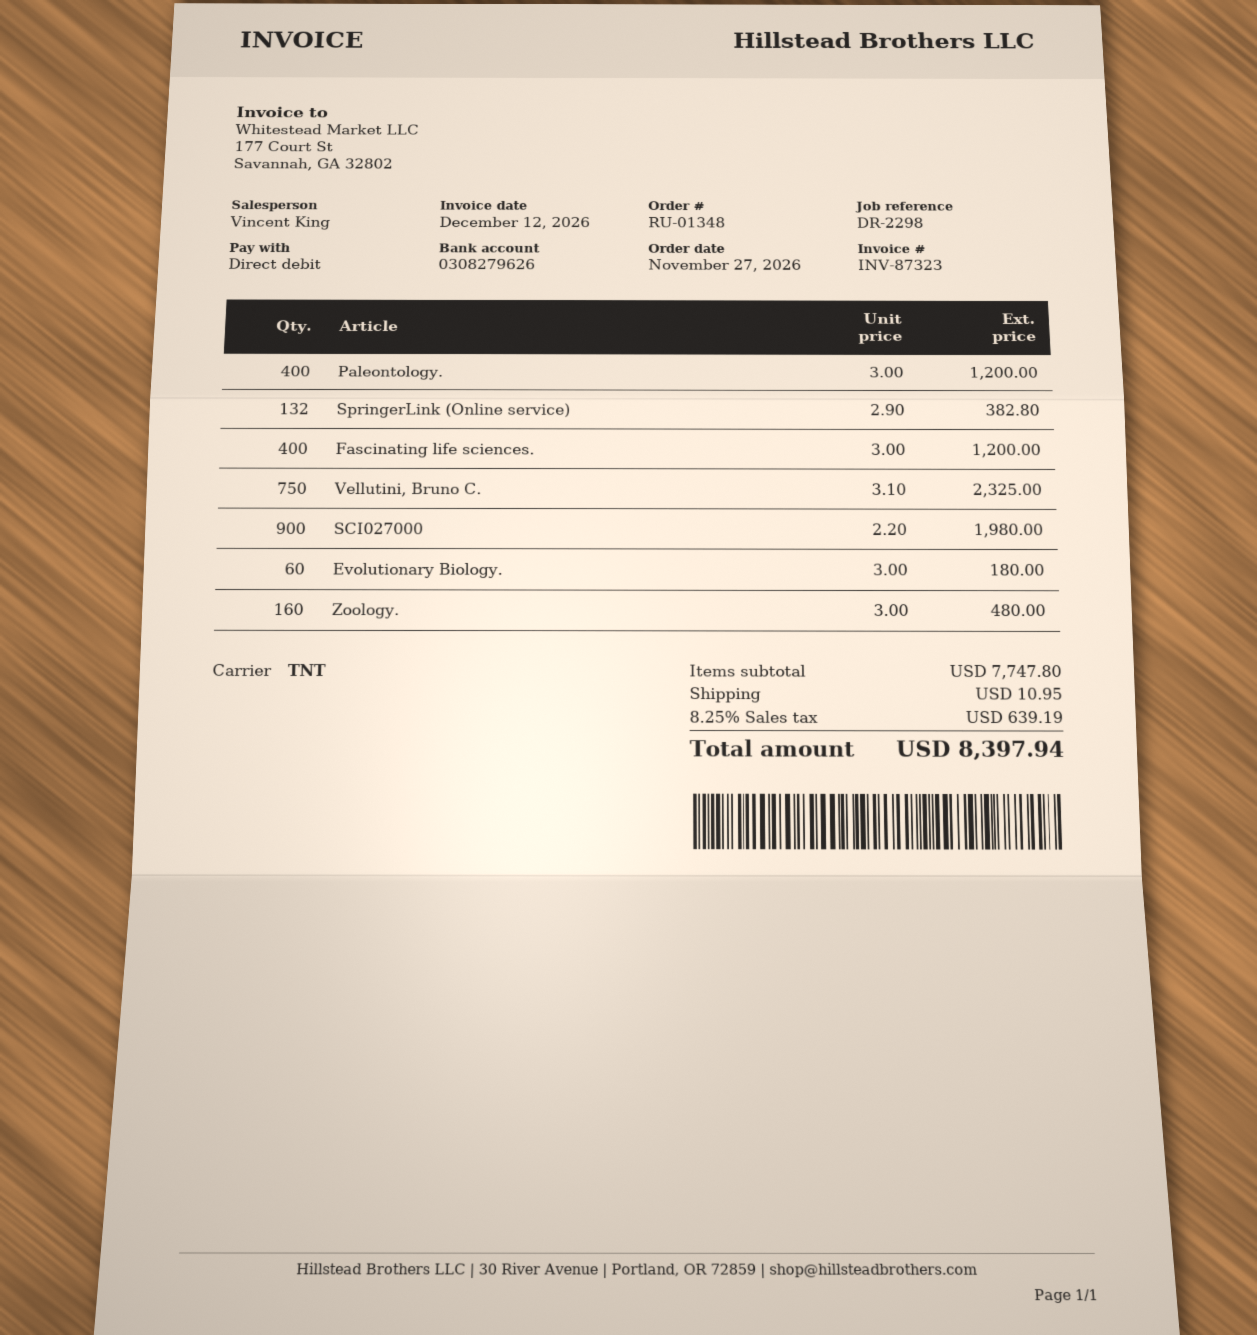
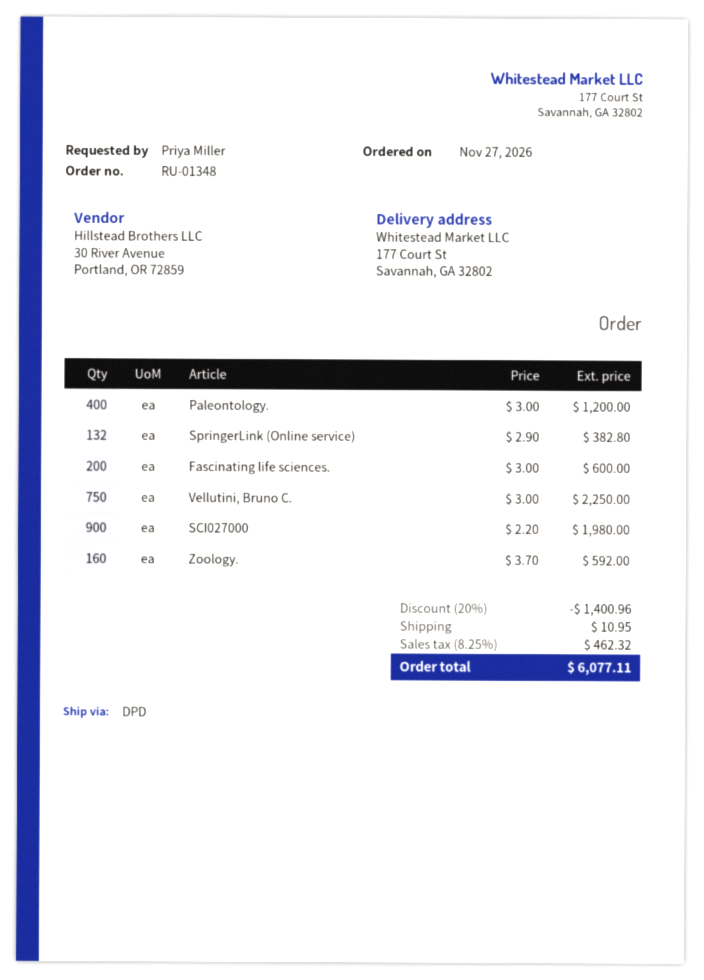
shipping method: TNT -> DPD
Fascinating life sciences.: 400 x 3.00 = 1200.00 -> 200 x 3.00 = 600.00
Vellutini, Bruno C.: 750 x 3.10 = 2325.00 -> 750 x 3.00 = 2250.00
Evolutionary Biology.: 60 x 3.00 = 180.00 -> none
Zoology.: 160 x 3.00 = 480.00 -> 160 x 3.70 = 592.00
discount: none -> 20% = 1400.96
tax: 8.25% = 639.19 -> 8.25% = 462.32
total: 8397.94 -> 6077.11

